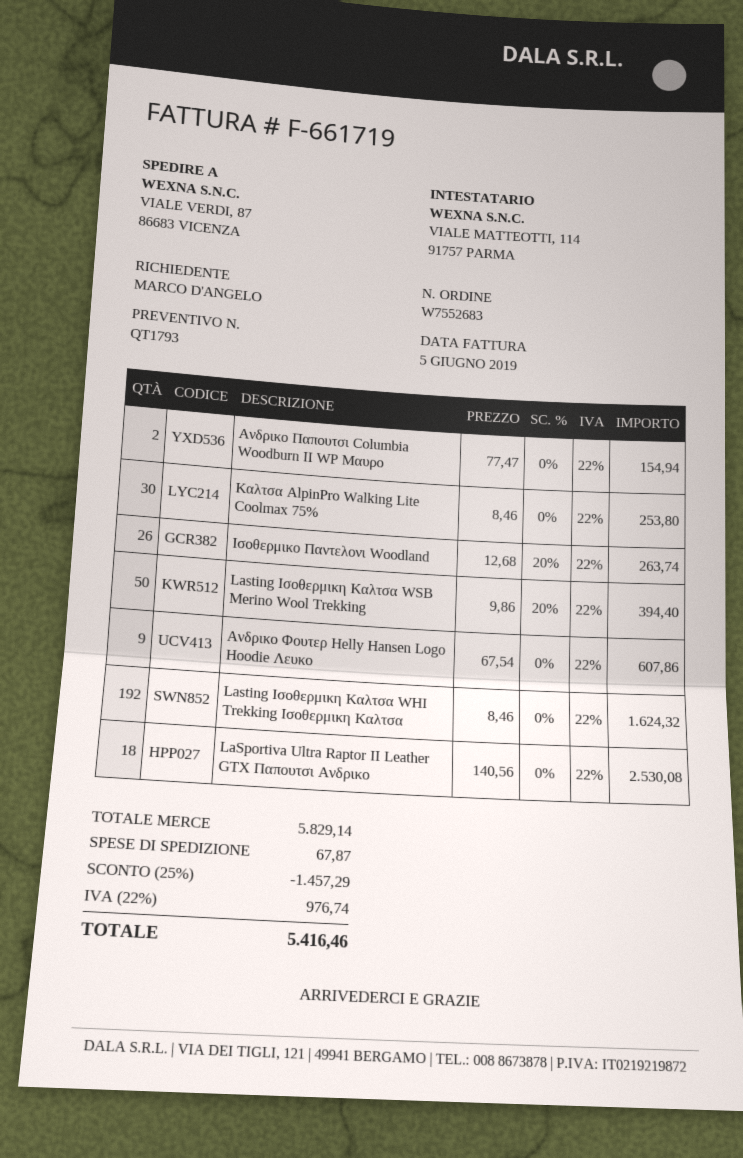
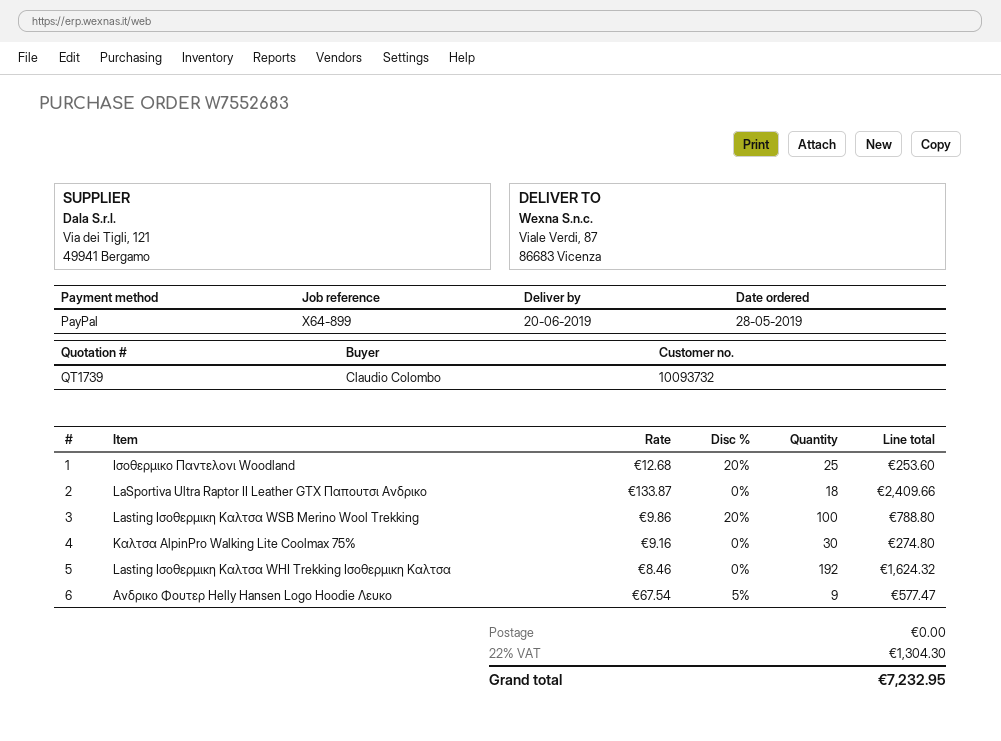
quote number: QT1793 -> QT1739
ordered by: MARCO D'ANGELO -> Claudio Colombo
Ανδρικο Παπουτσι Columbia Woodburn II WP Μαυρο: 2 x 77.47 = 154.94 -> none
Καλτσα AlpinPro Walking Lite Coolmax 75%: 30 x 8.46 = 253.80 -> 30 x 9.16 = 274.80
Ισοθερμικο Παντελονι Woodland: 26 x 12.68 - 20% = 263.74 -> 25 x 12.68 - 20% = 253.60
Lasting Ισοθερμικη Καλτσα WSB Merino Wool Trekking: 50 x 9.86 - 20% = 394.40 -> 100 x 9.86 - 20% = 788.80
Ανδρικο Φουτερ Helly Hansen Logo Hoodie Λευκο: 9 x 67.54 = 607.86 -> 9 x 67.54 - 5% = 577.47
LaSportiva Ultra Raptor II Leather GTX Παπουτσι Ανδρικο: 18 x 140.56 = 2530.08 -> 18 x 133.87 = 2409.66
discount: 25% = 1457.29 -> none
shipping: 67.87 -> 0.00
tax: 22% = 976.74 -> 22% = 1304.30
total: 5416.46 -> 7232.95

